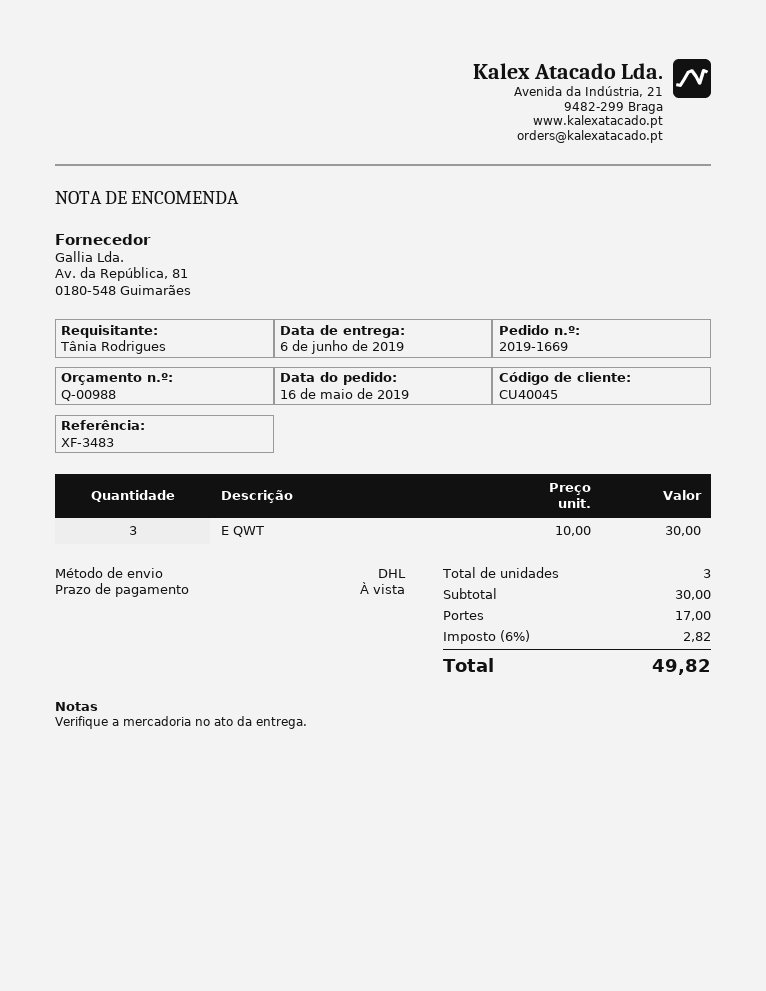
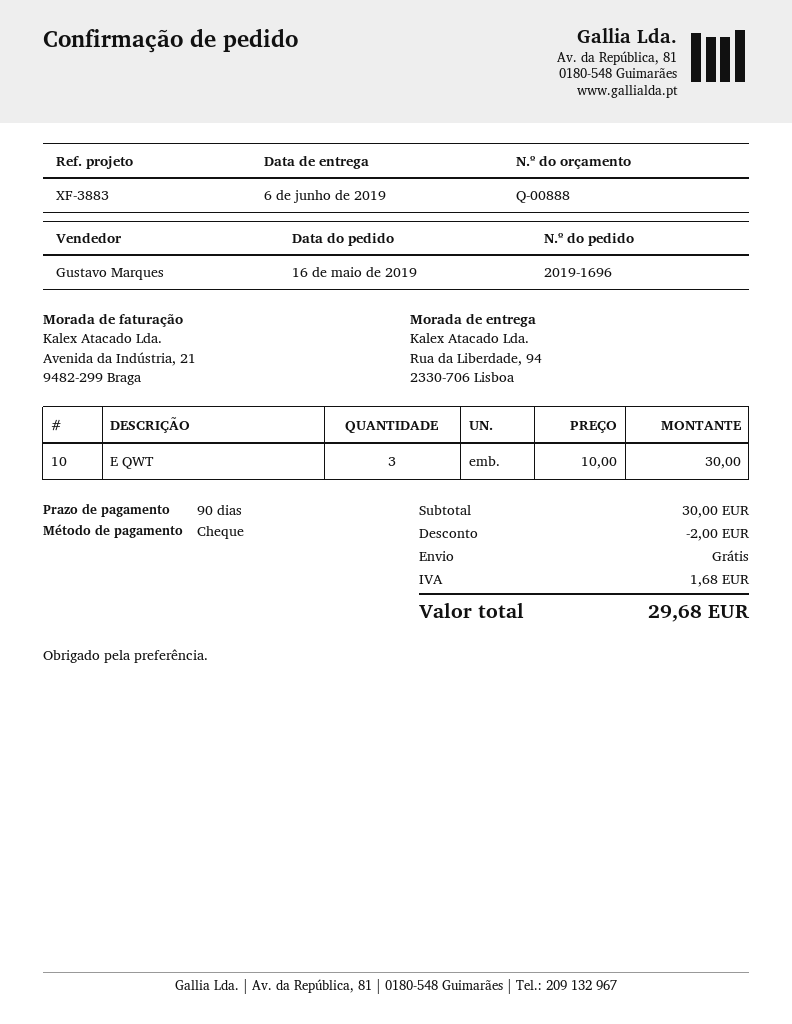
quote number: Q-00988 -> Q-00888
order number: 2019-1669 -> 2019-1696
payment terms: on receipt -> 90 days
reference: XF-3483 -> XF-3883
discount: none -> 2.00
shipping: 17.00 -> 0.00
tax: 2.82 -> 1.68
total: 49.82 -> 29.68

